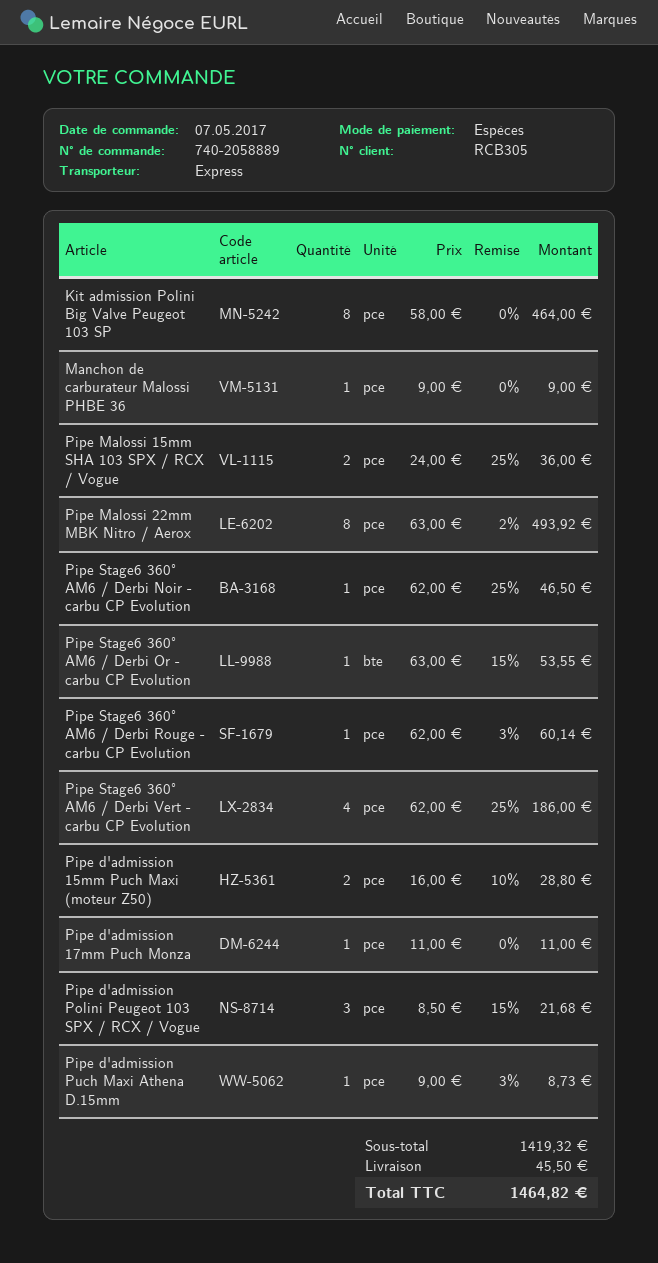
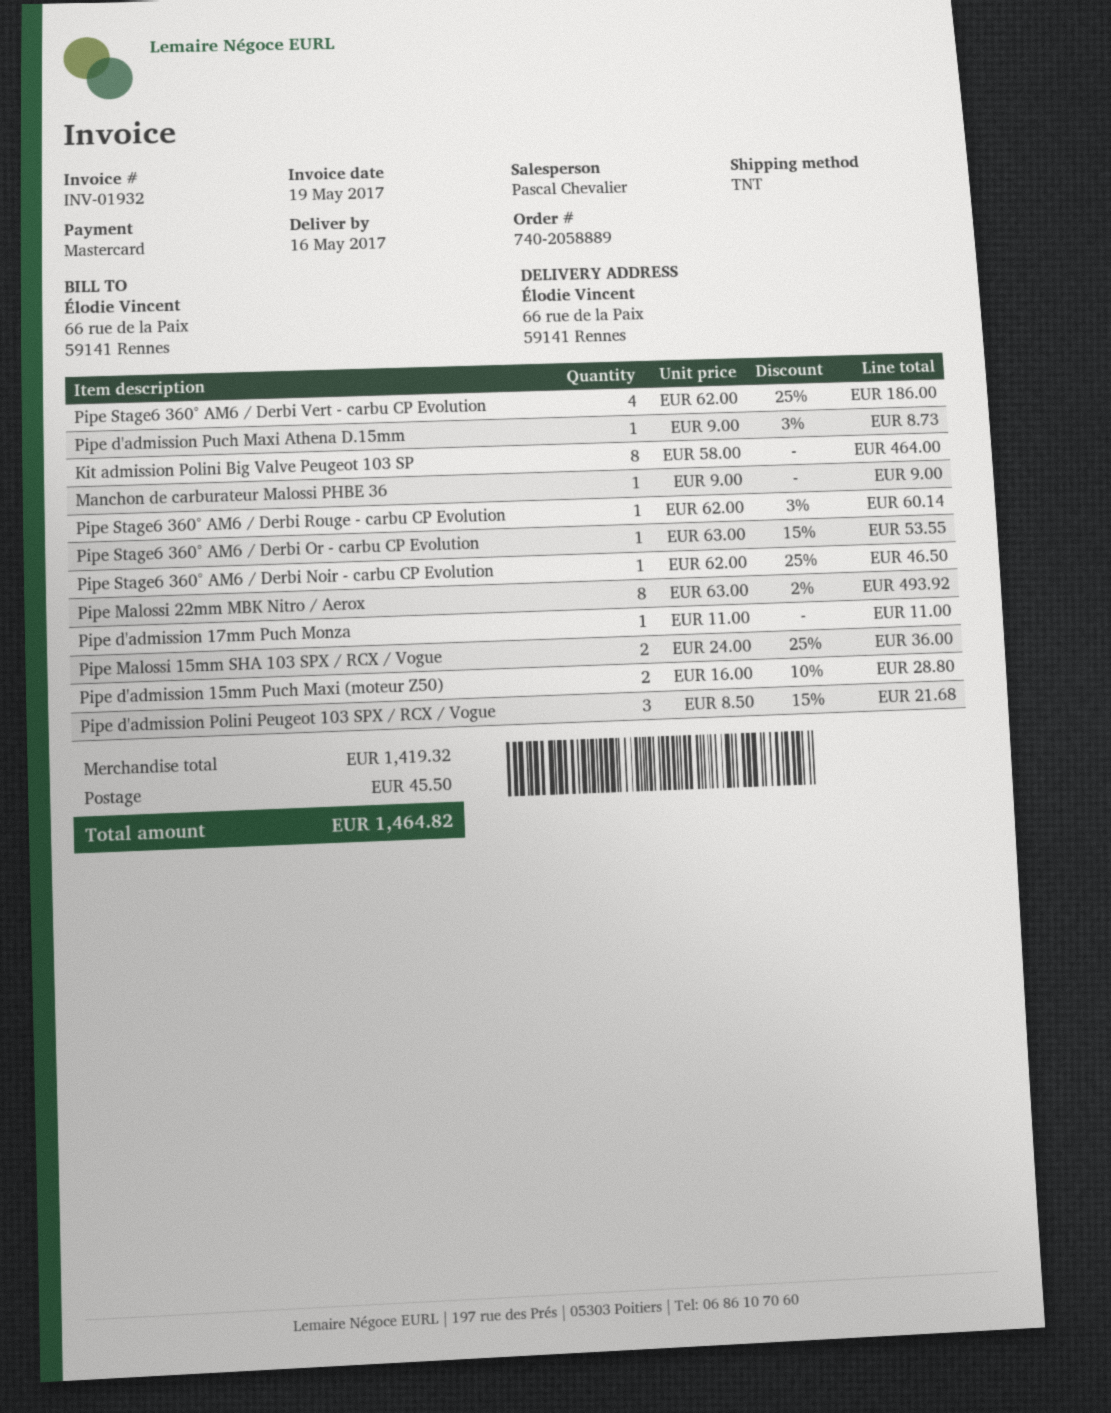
payment method: cash -> Mastercard
shipping method: express -> TNT

